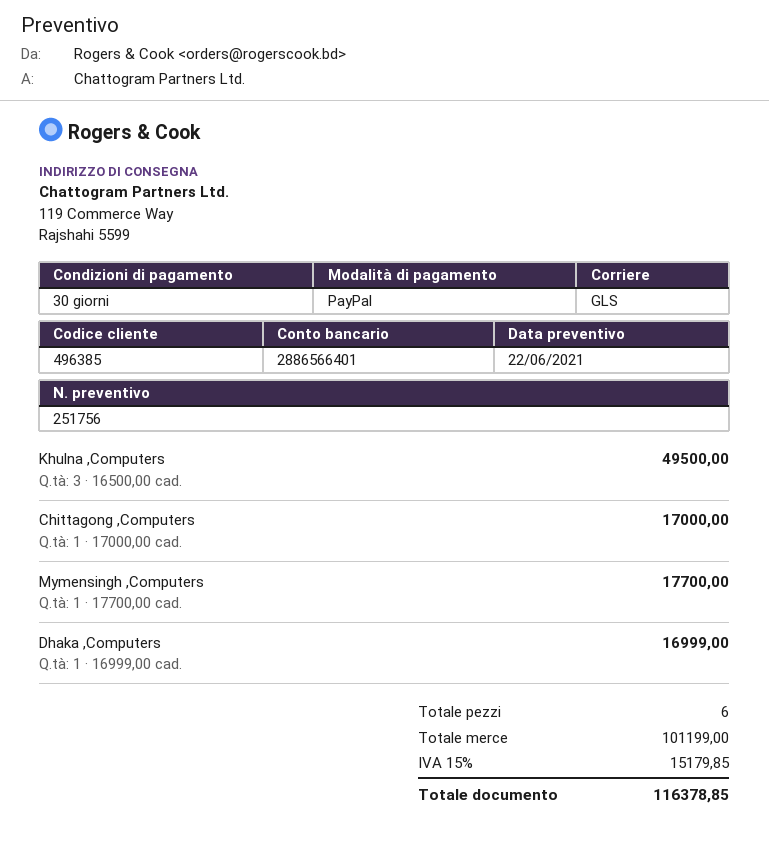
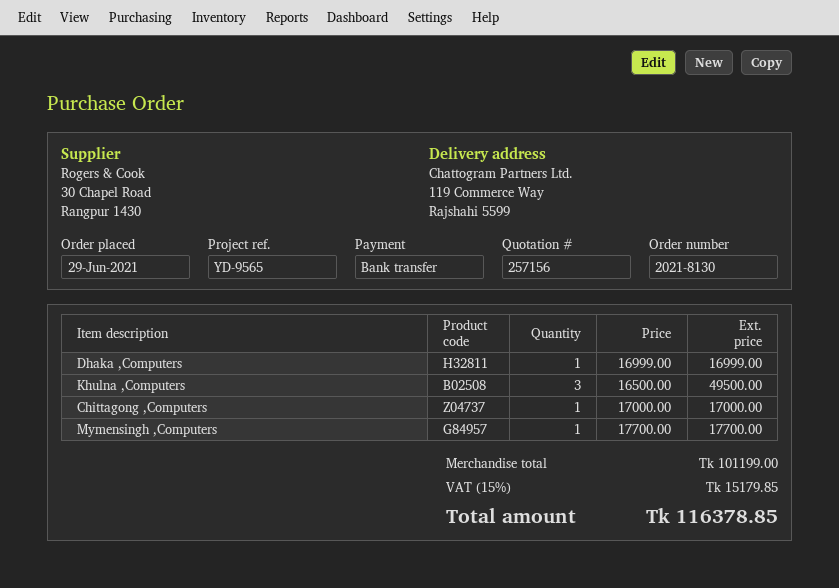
quote number: 251756 -> 257156
payment method: PayPal -> bank transfer

